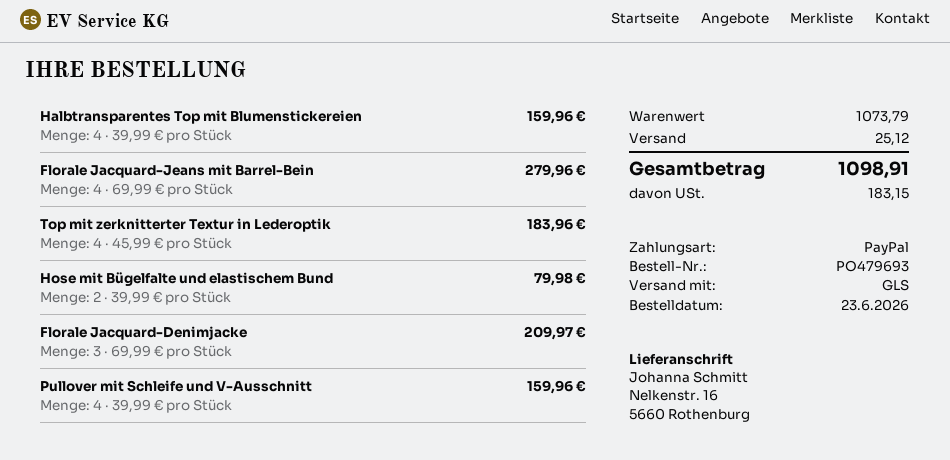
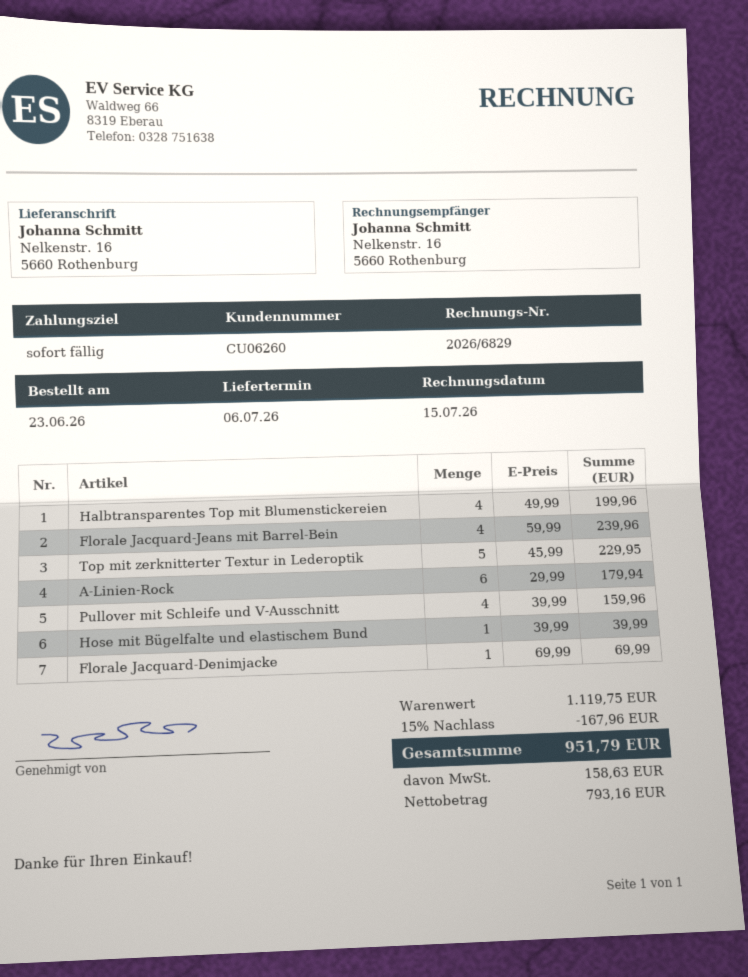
Halbtransparentes Top mit Blumenstickereien: 4 x 39.99 = 159.96 -> 4 x 49.99 = 199.96
Florale Jacquard-Jeans mit Barrel-Bein: 4 x 69.99 = 279.96 -> 4 x 59.99 = 239.96
Top mit zerknitterter Textur in Lederoptik: 4 x 45.99 = 183.96 -> 5 x 45.99 = 229.95
Hose mit Bügelfalte und elastischem Bund: 2 x 39.99 = 79.98 -> 1 x 39.99 = 39.99
Florale Jacquard-Denimjacke: 3 x 69.99 = 209.97 -> 1 x 69.99 = 69.99
A-Linien-Rock: none -> 6 x 29.99 = 179.94
subtotal: 1073.79 -> 1119.75
discount: none -> 15% = 167.96
shipping: 25.12 -> none
tax: 183.15 -> 158.63
total: 1098.91 -> 951.79

